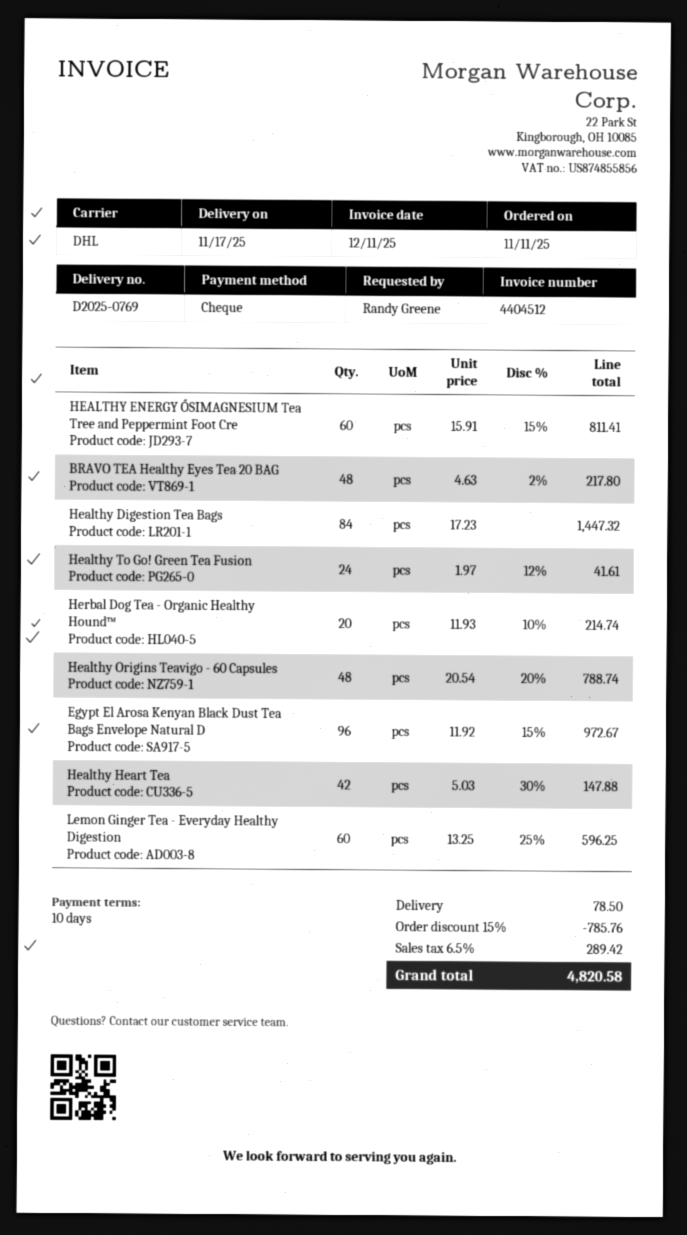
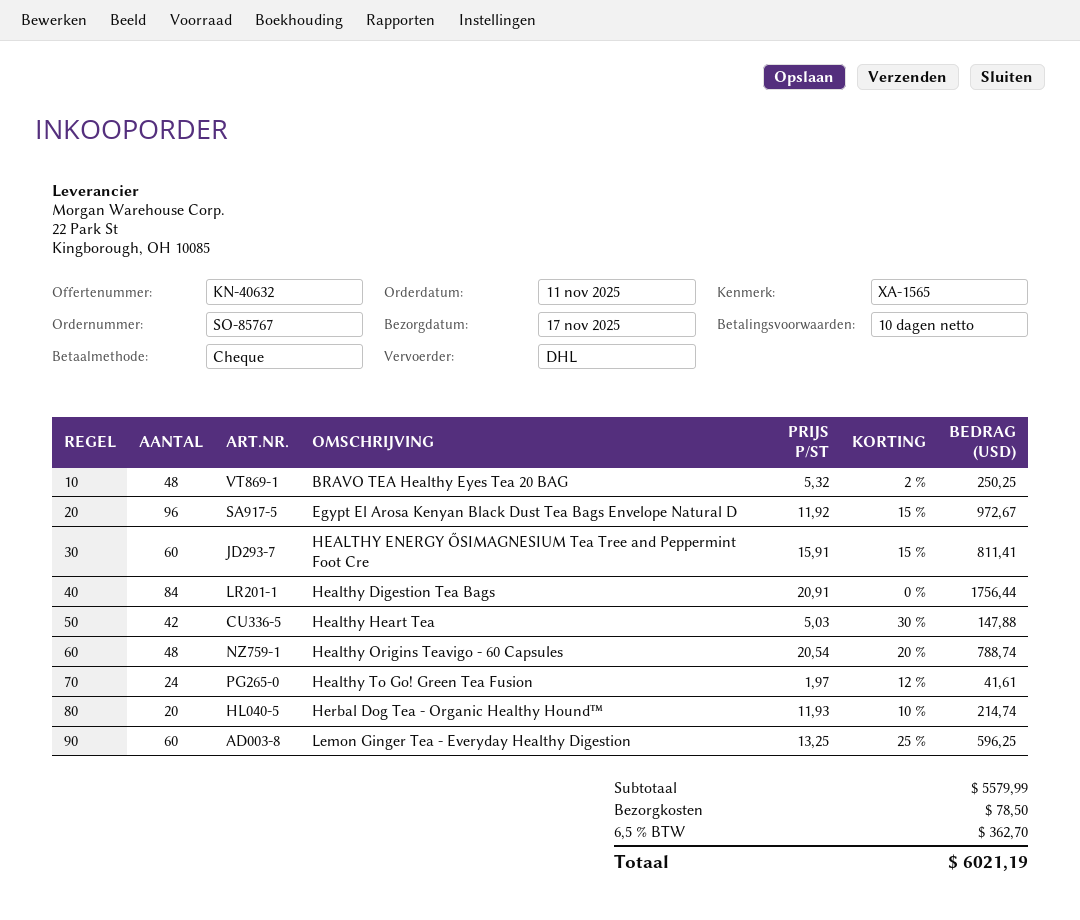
BRAVO TEA Healthy Eyes Tea 20 BAG: 48 x 4.63 - 2% = 217.80 -> 48 x 5.32 - 2% = 250.25
Healthy Digestion Tea Bags: 84 x 17.23 = 1447.32 -> 84 x 20.91 = 1756.44
discount: 15% = 785.76 -> none
tax: 6.5% = 289.42 -> 6.5% = 362.70
total: 4820.58 -> 6021.19

